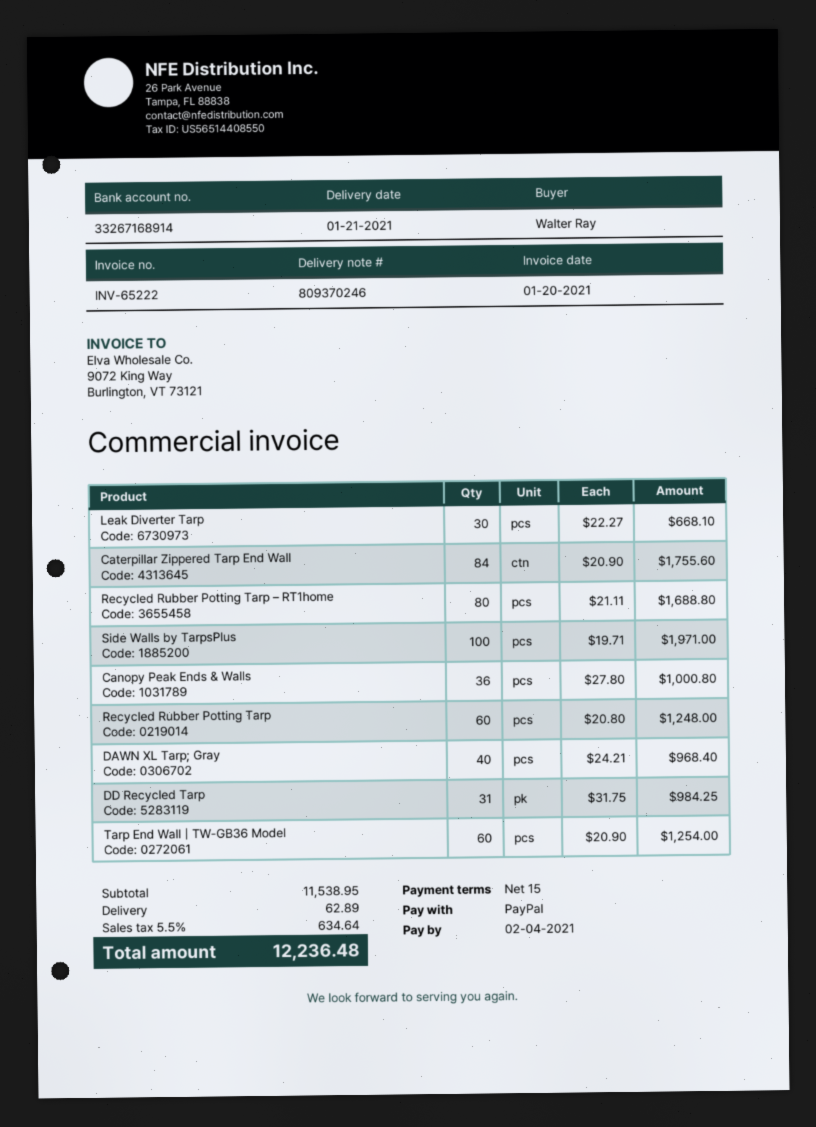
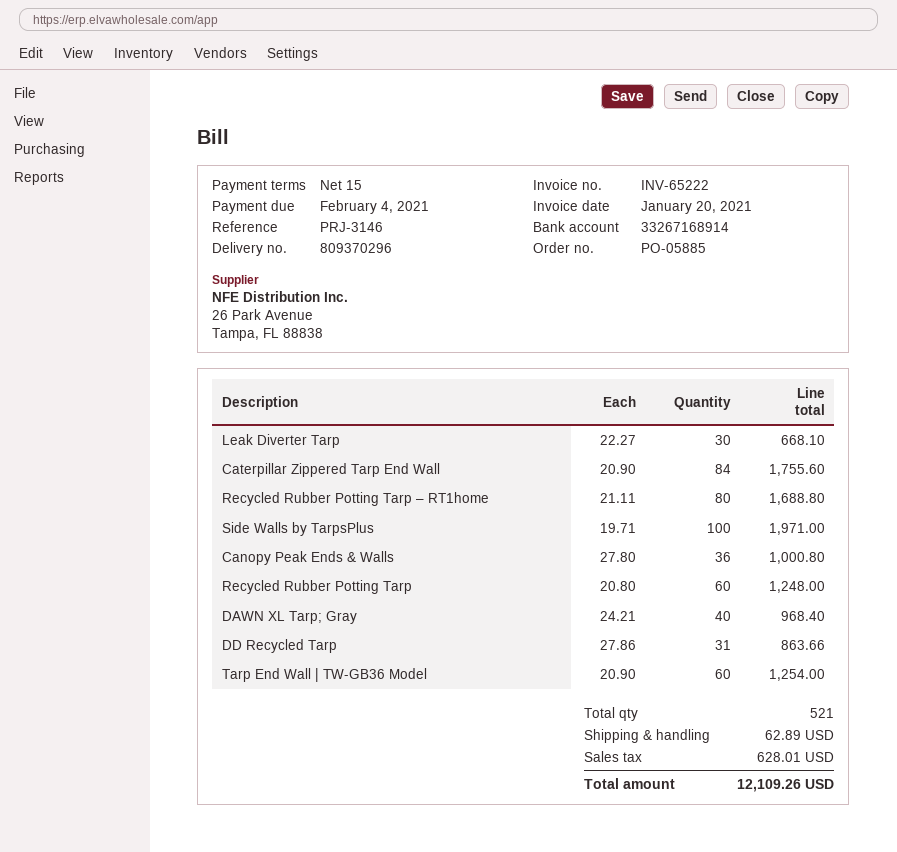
delivery note number: 809370246 -> 809370296
DD Recycled Tarp: 31 x 31.75 = 984.25 -> 31 x 27.86 = 863.66
tax: 634.64 -> 628.01
total: 12236.48 -> 12109.26

